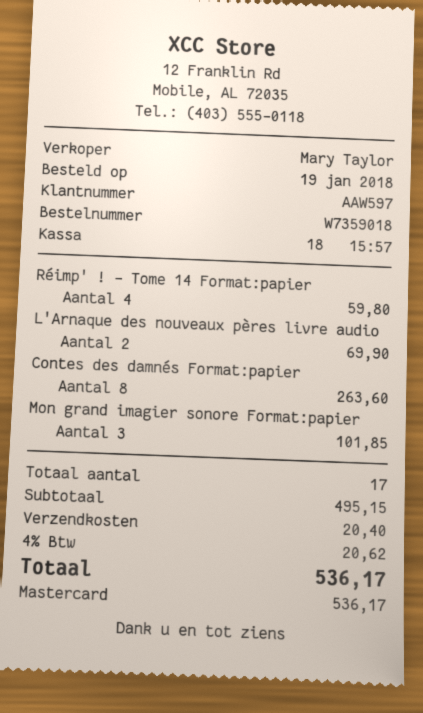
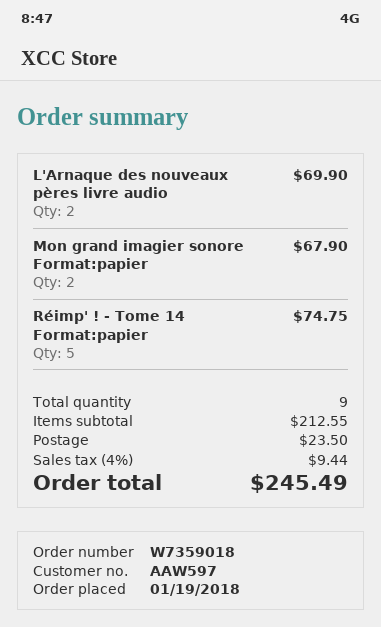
Réimp' ! - Tome 14 Format:papier: 4 for 59.80 -> 5 for 74.75
Contes des damnés Format:papier: 8 for 263.60 -> none
Mon grand imagier sonore Format:papier: 3 for 101.85 -> 2 for 67.90
total quantity: 17 -> 9
subtotal: 495.15 -> 212.55
shipping: 20.40 -> 23.50
tax: 4% = 20.62 -> 4% = 9.44
total: 536.17 -> 245.49

